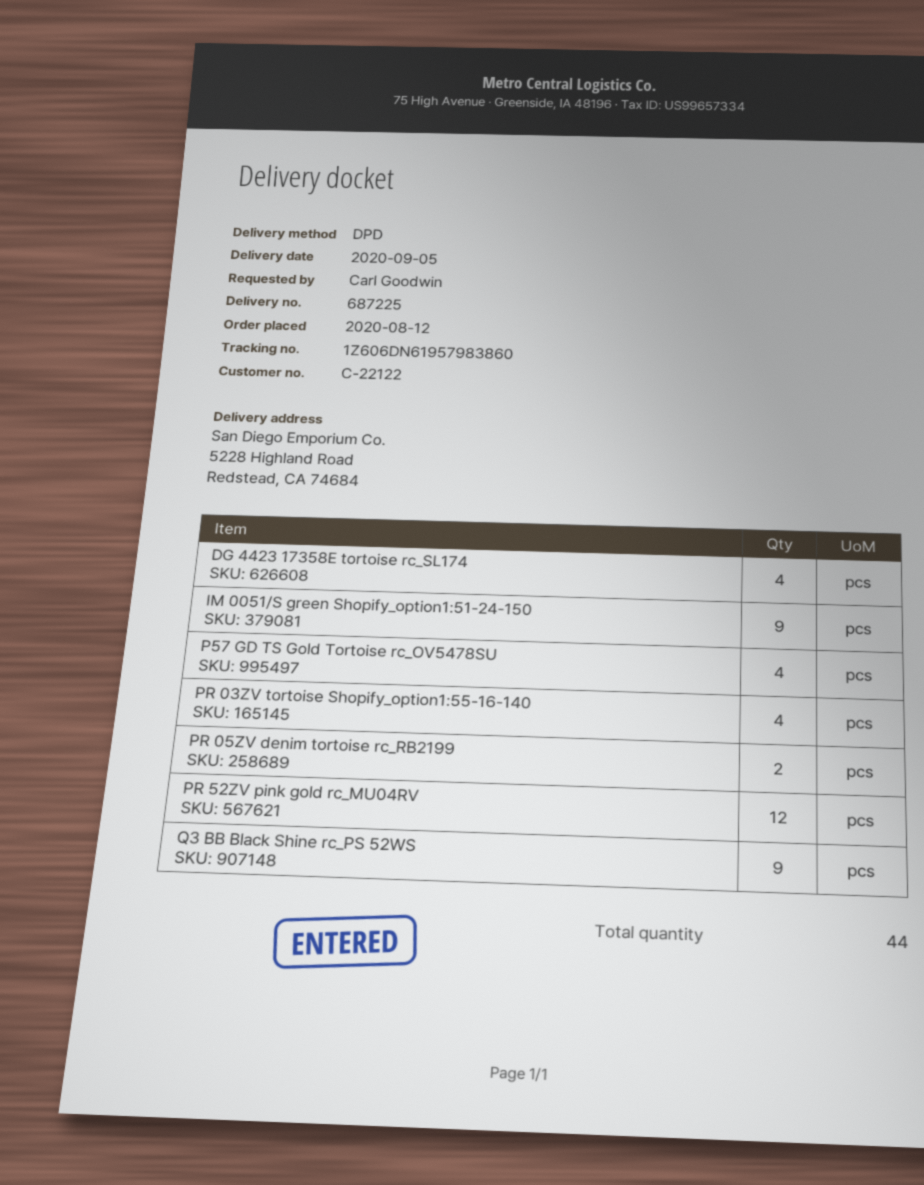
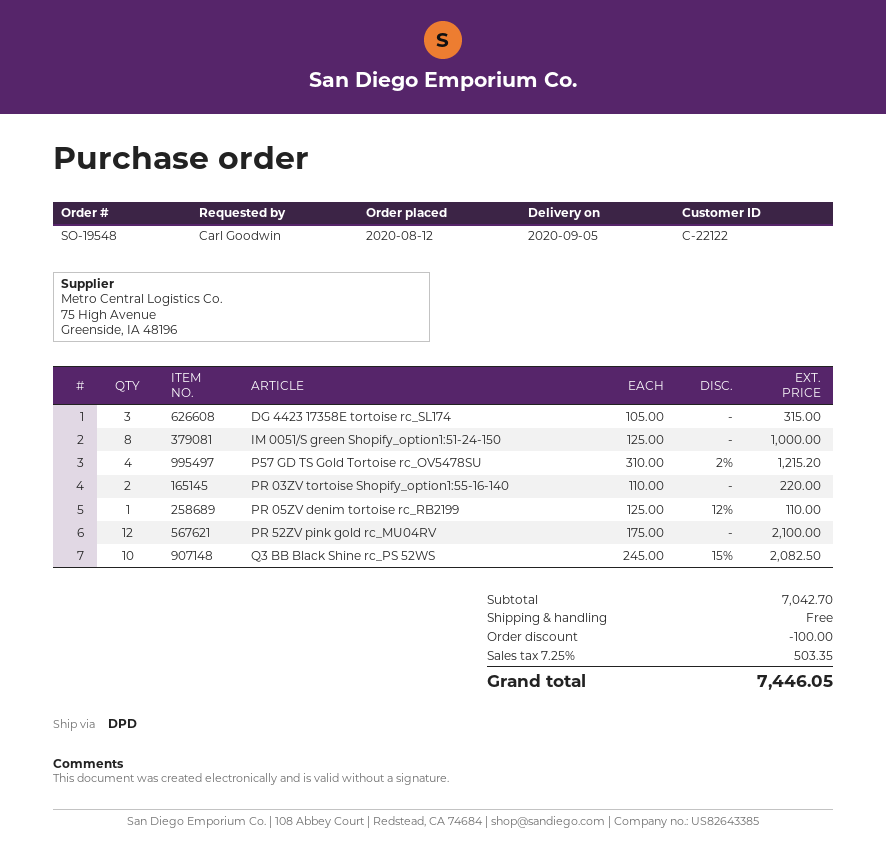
DG 4423 17358E tortoise rc_SL174: 4 -> 3
IM 0051/S green Shopify_option1:51-24-150: 9 -> 8
PR 03ZV tortoise Shopify_option1:55-16-140: 4 -> 2
PR 05ZV denim tortoise rc_RB2199: 2 -> 1
Q3 BB Black Shine rc_PS 52WS: 9 -> 10

